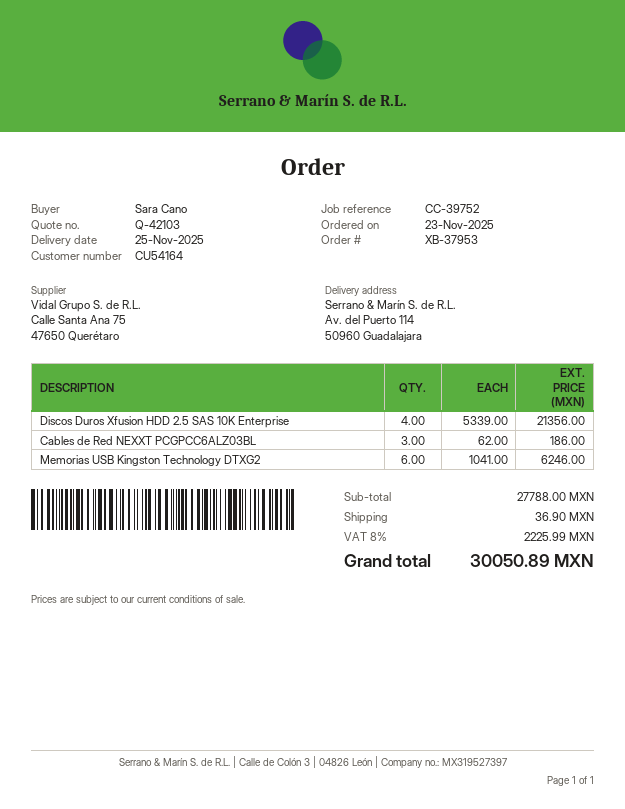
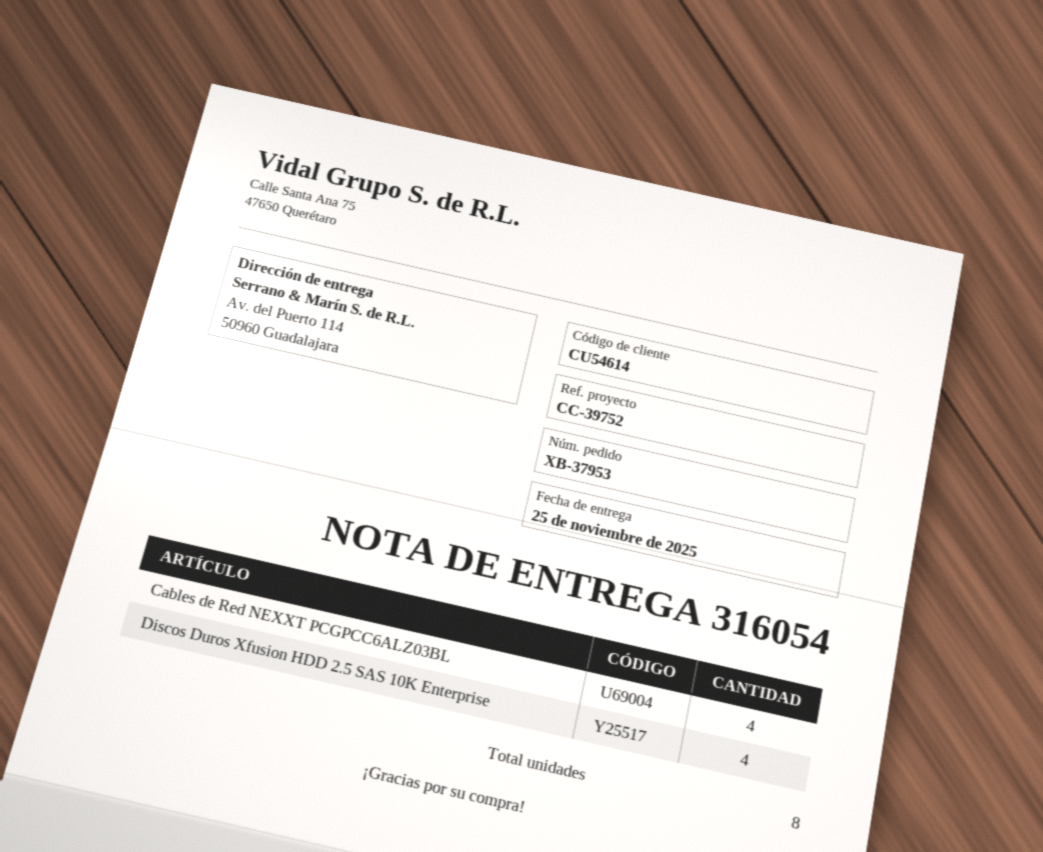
customer number: CU54164 -> CU54614
Cables de Red NEXXT PCGPCC6ALZ03BL: 3 -> 4
Memorias USB Kingston Technology DTXG2: 6 -> none

